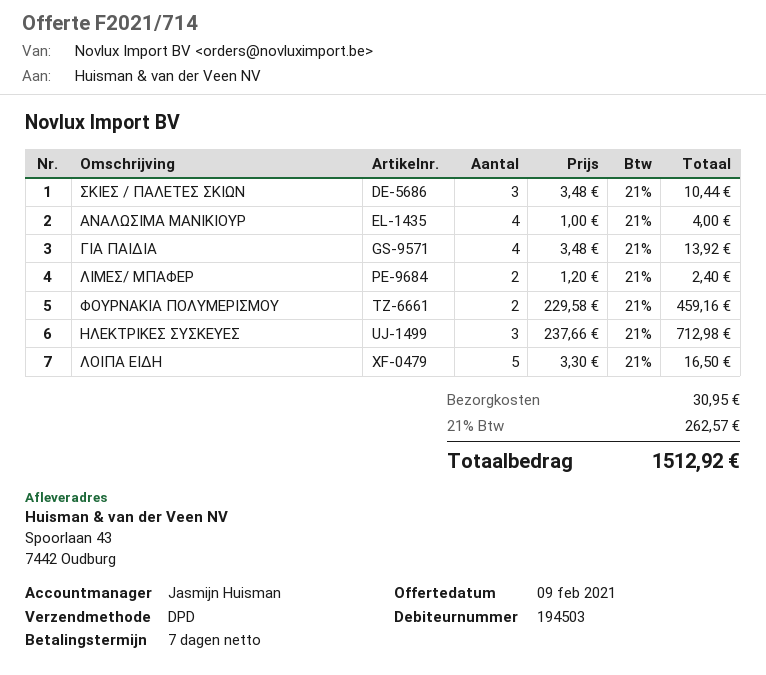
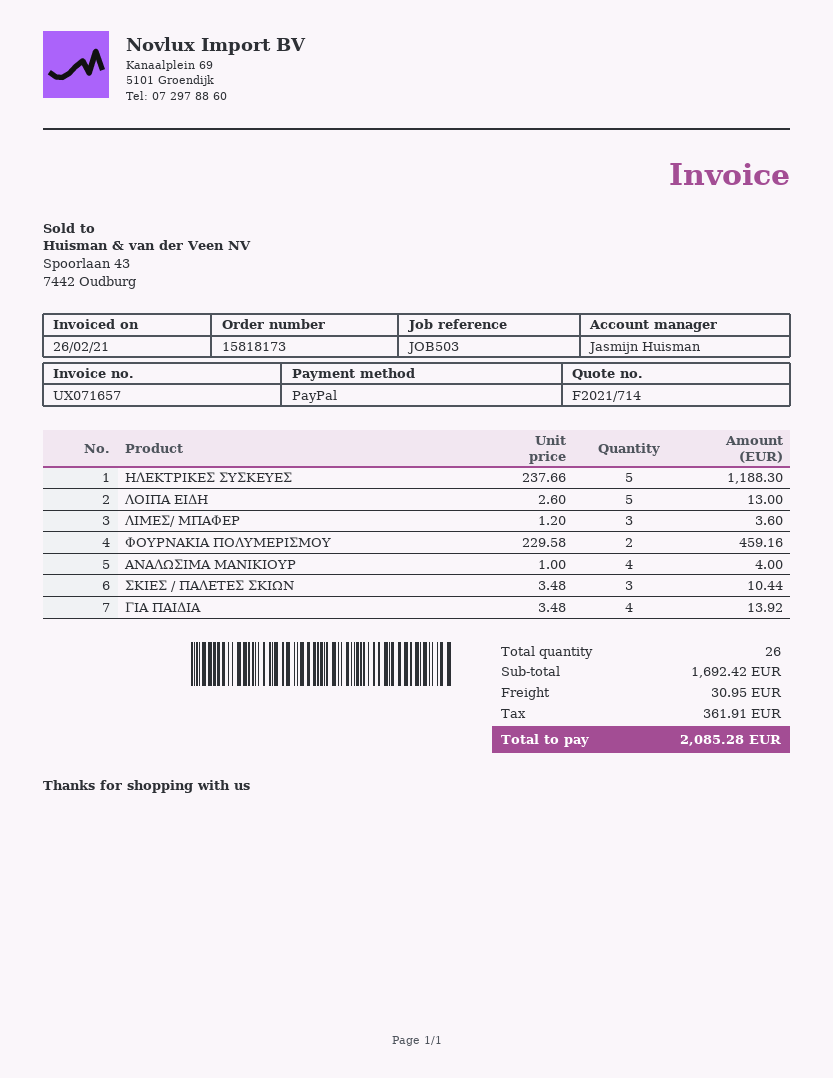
ΛΙΜΕΣ/ ΜΠΑΦΕΡ: 2 x 1.20 = 2.40 -> 3 x 1.20 = 3.60
ΗΛΕΚΤΡΙΚΕΣ ΣΥΣΚΕΥΕΣ: 3 x 237.66 = 712.98 -> 5 x 237.66 = 1188.30
ΛΟΙΠΑ ΕΙΔΗ: 5 x 3.30 = 16.50 -> 5 x 2.60 = 13.00
tax: 262.57 -> 361.91
total: 1512.92 -> 2085.28

